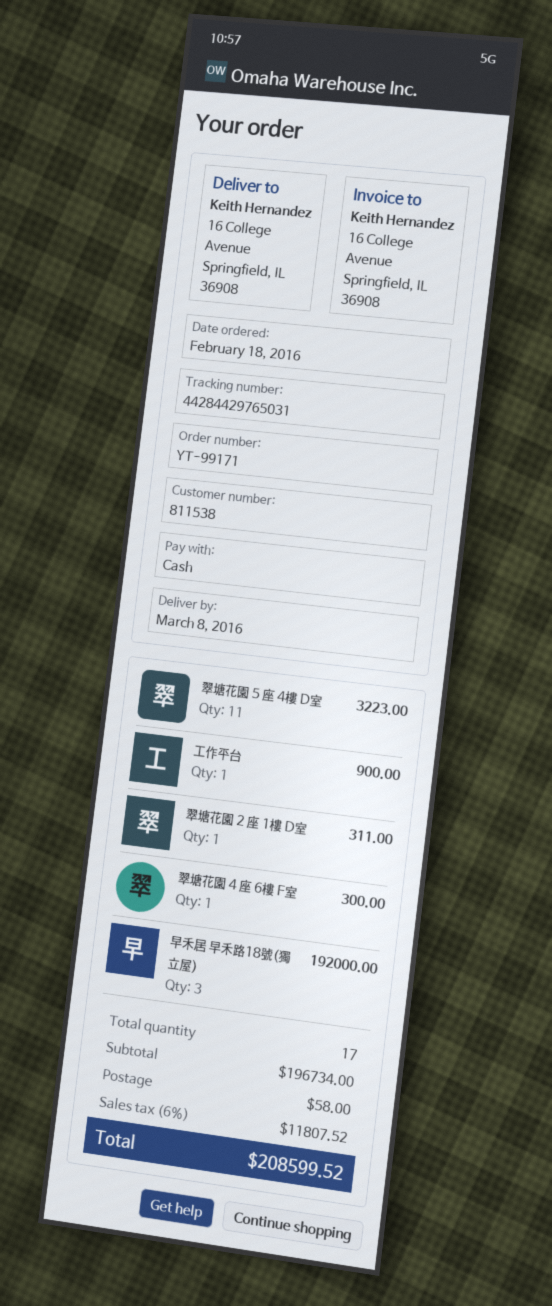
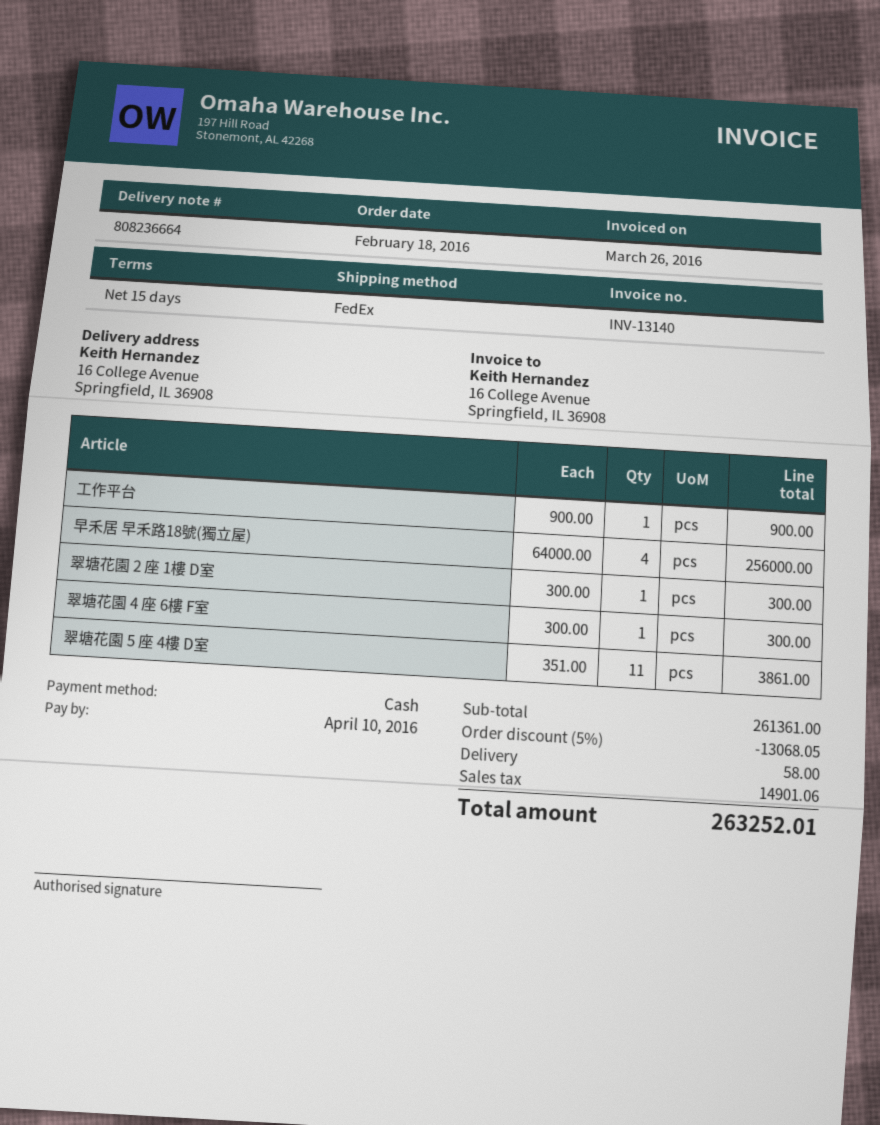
翠塘花園 5 座 4樓 D室: 11 for 3223.00 -> 11 for 3861.00
翠塘花園 2 座 1樓 D室: 1 for 311.00 -> 1 for 300.00
早禾居 早禾路18號(獨立屋): 3 for 192000.00 -> 4 for 256000.00
subtotal: 196734.00 -> 261361.00
discount: none -> 5% = 13068.05
tax: 11807.52 -> 14901.06
total: 208599.52 -> 263252.01

